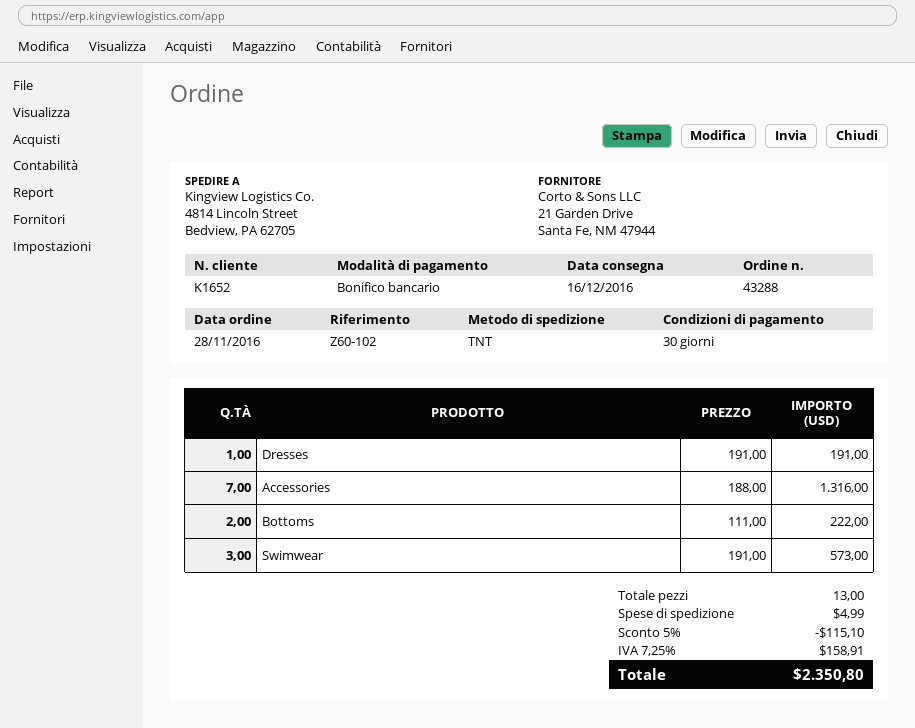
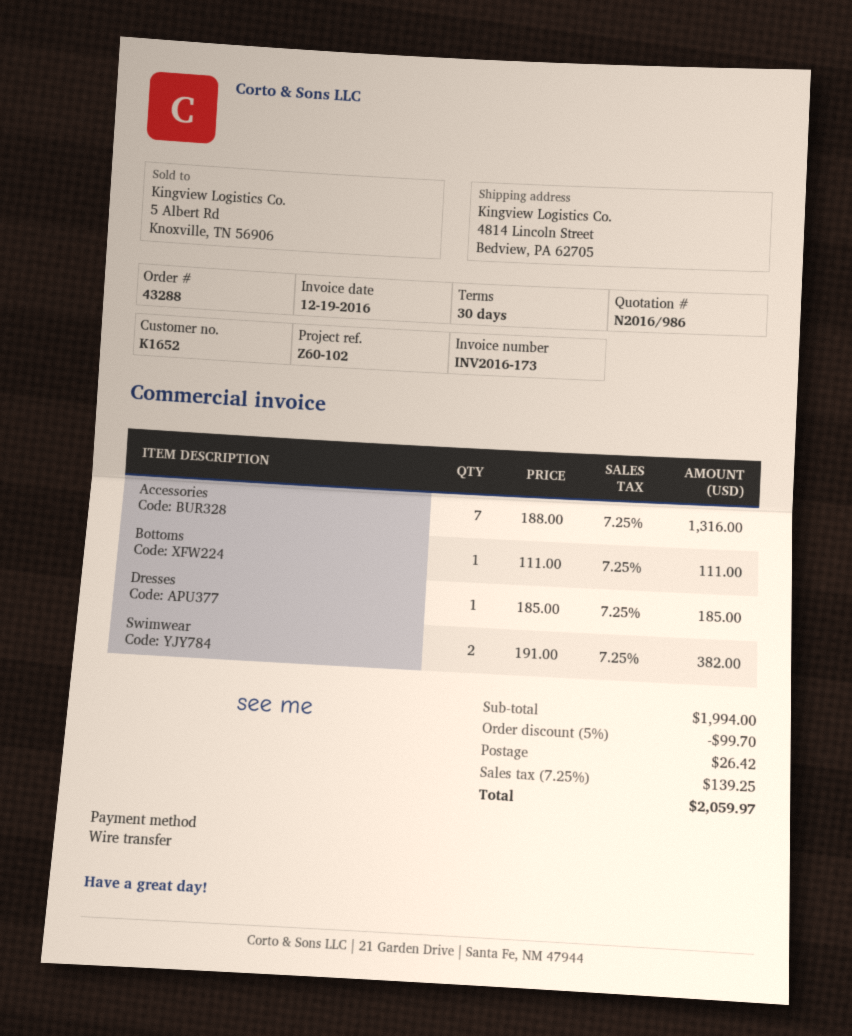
Dresses: 1 x 191.00 = 191.00 -> 1 x 185.00 = 185.00
Bottoms: 2 x 111.00 = 222.00 -> 1 x 111.00 = 111.00
Swimwear: 3 x 191.00 = 573.00 -> 2 x 191.00 = 382.00
discount: 5% = 115.10 -> 5% = 99.70
shipping: 4.99 -> 26.42
tax: 7.25% = 158.91 -> 7.25% = 139.25
total: 2350.80 -> 2059.97

